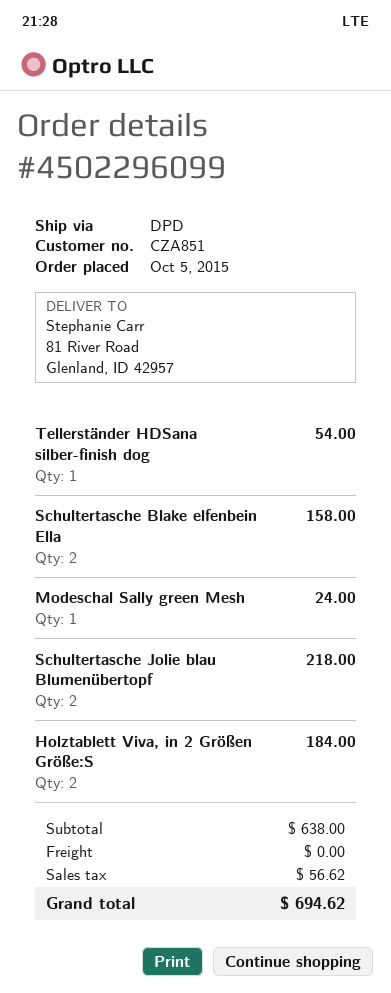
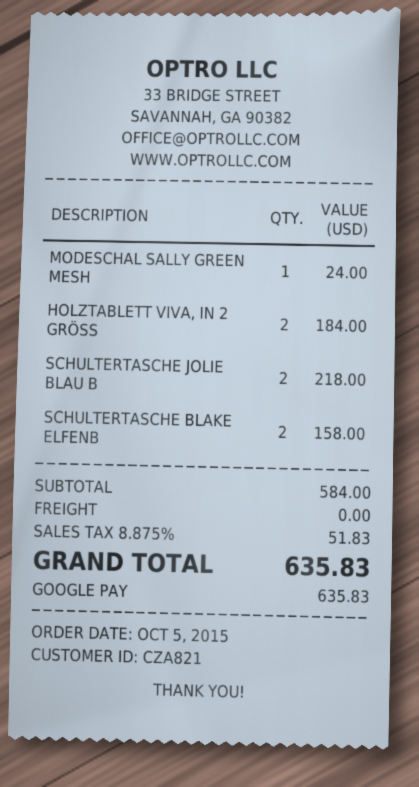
customer number: CZA851 -> CZA821
Tellerständer HDSana silber-finish dog: 1 for 54.00 -> none
subtotal: 638.00 -> 584.00
tax: 56.62 -> 51.83
total: 694.62 -> 635.83

